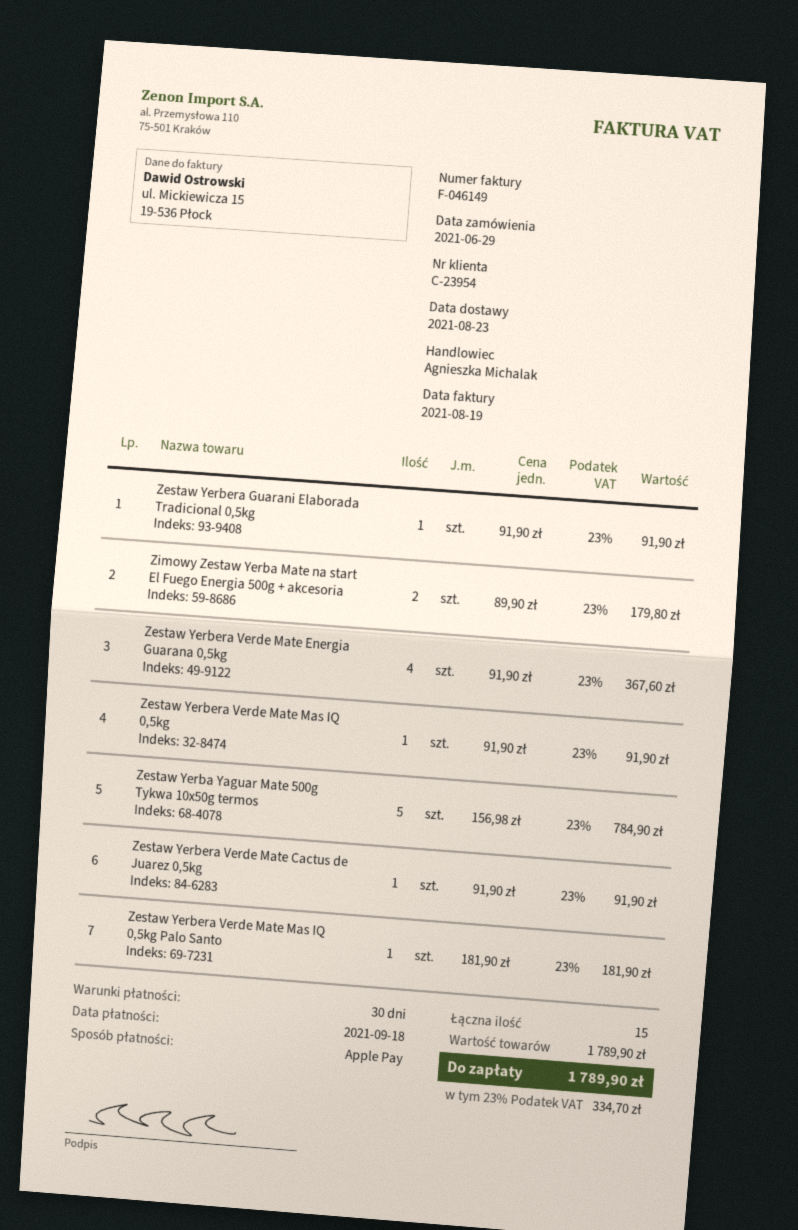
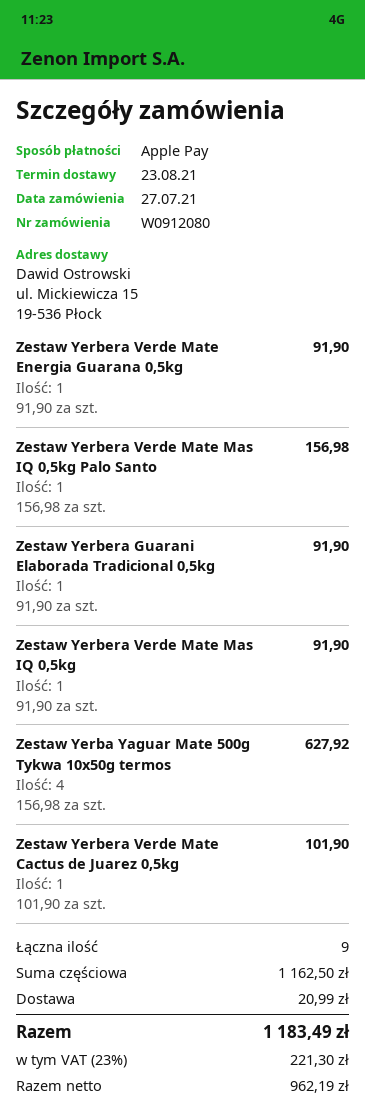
order date: 2021-06-29 -> 2021-07-27
Zimowy Zestaw Yerba Mate na start El Fuego Energia 500g + akcesoria: 2 x 89.90 = 179.80 -> none
Zestaw Yerbera Verde Mate Energia Guarana 0,5kg: 4 x 91.90 = 367.60 -> 1 x 91.90 = 91.90
Zestaw Yerba Yaguar Mate 500g Tykwa 10x50g termos: 5 x 156.98 = 784.90 -> 4 x 156.98 = 627.92
Zestaw Yerbera Verde Mate Cactus de Juarez 0,5kg: 1 x 91.90 = 91.90 -> 1 x 101.90 = 101.90
Zestaw Yerbera Verde Mate Mas IQ 0,5kg Palo Santo: 1 x 181.90 = 181.90 -> 1 x 156.98 = 156.98
total quantity: 15 -> 9
subtotal: 1789.90 -> 1162.50
shipping: none -> 20.99
tax: 23% = 334.70 -> 23% = 221.30
total: 1789.90 -> 1183.49

